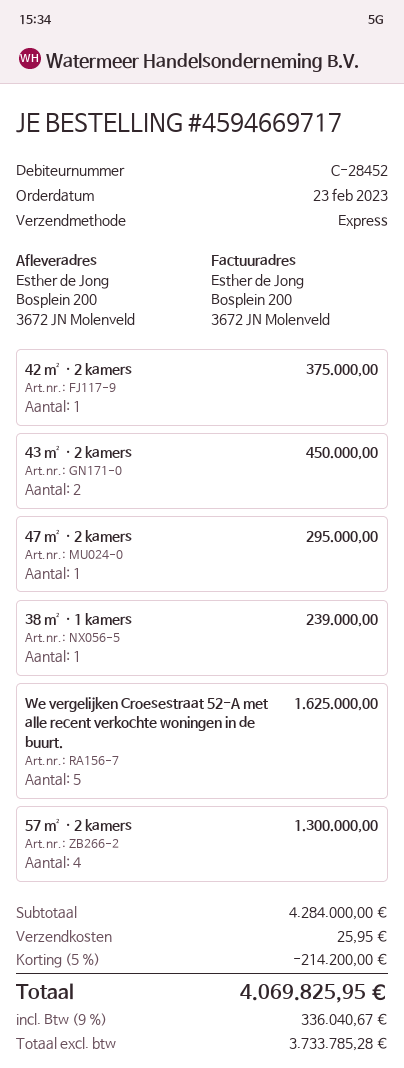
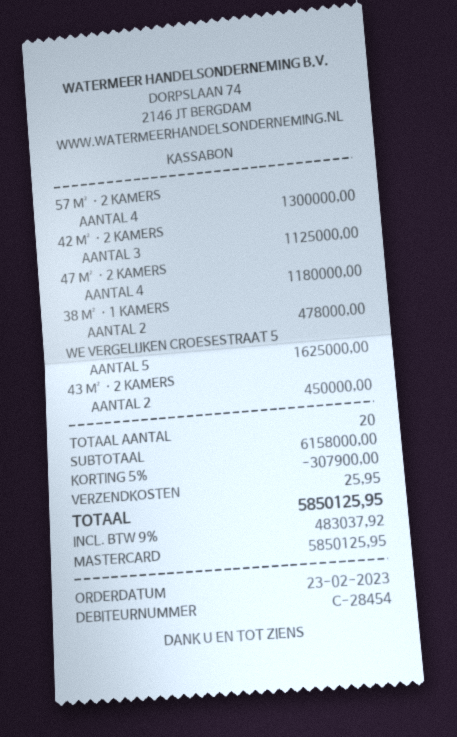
customer number: C-28452 -> C-28454
42 m² · 2 kamers: 1 for 375000.00 -> 3 for 1125000.00
47 m² · 2 kamers: 1 for 295000.00 -> 4 for 1180000.00
38 m² · 1 kamers: 1 for 239000.00 -> 2 for 478000.00
subtotal: 4284000.00 -> 6158000.00
discount: 5% = 214200.00 -> 5% = 307900.00
tax: 9% = 336040.67 -> 9% = 483037.92
total: 4069825.95 -> 5850125.95

